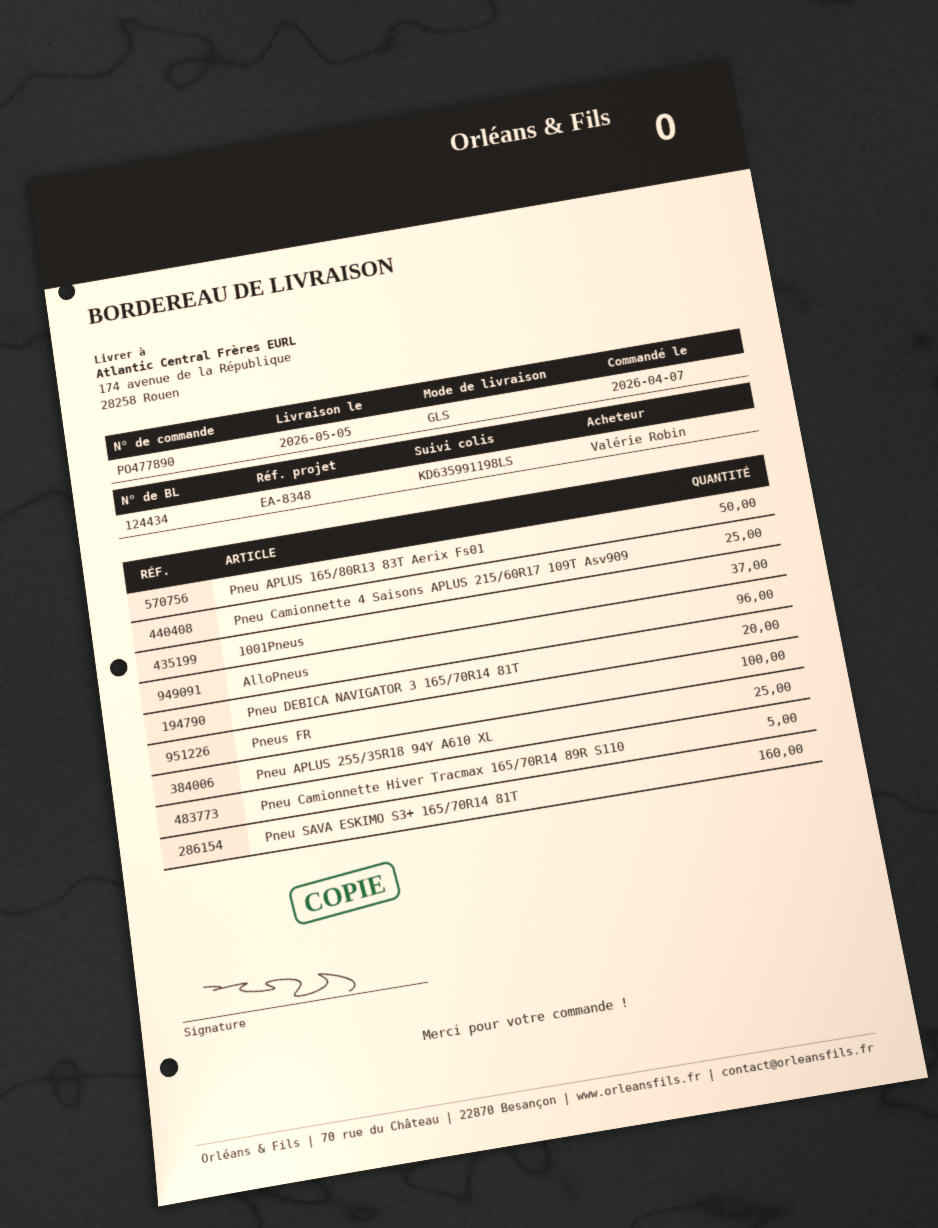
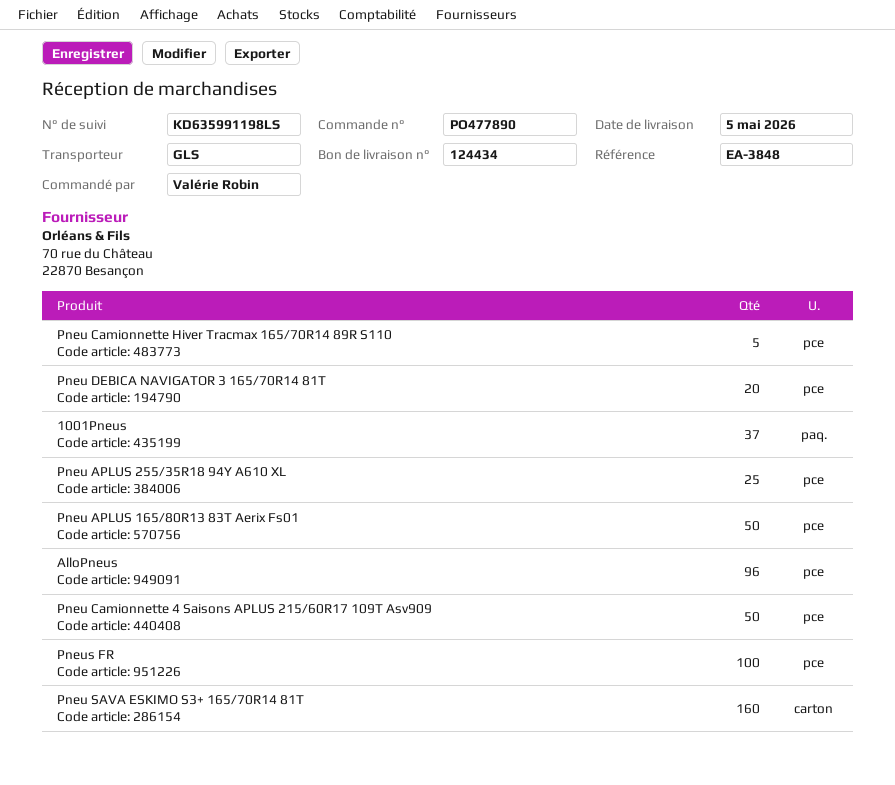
reference: EA-8348 -> EA-3848
Pneu Camionnette 4 Saisons APLUS 215/60R17 109T Asv909: 25 -> 50

